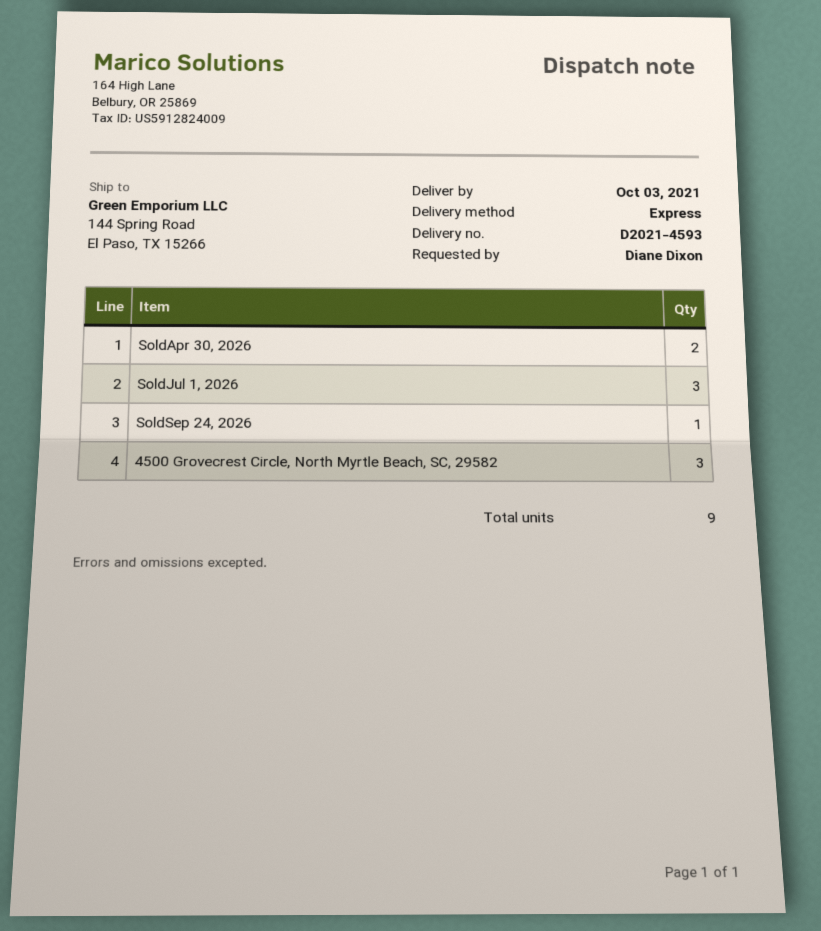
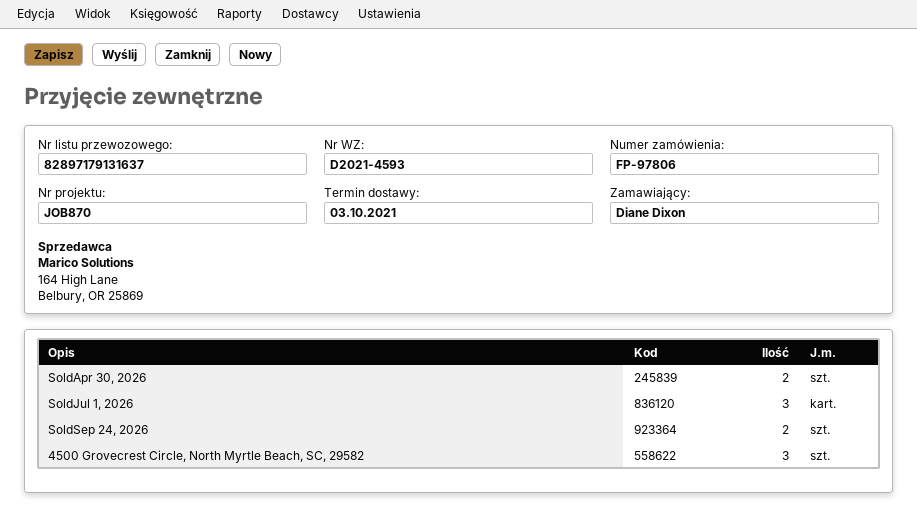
SoldSep 24, 2026: 1 -> 2

